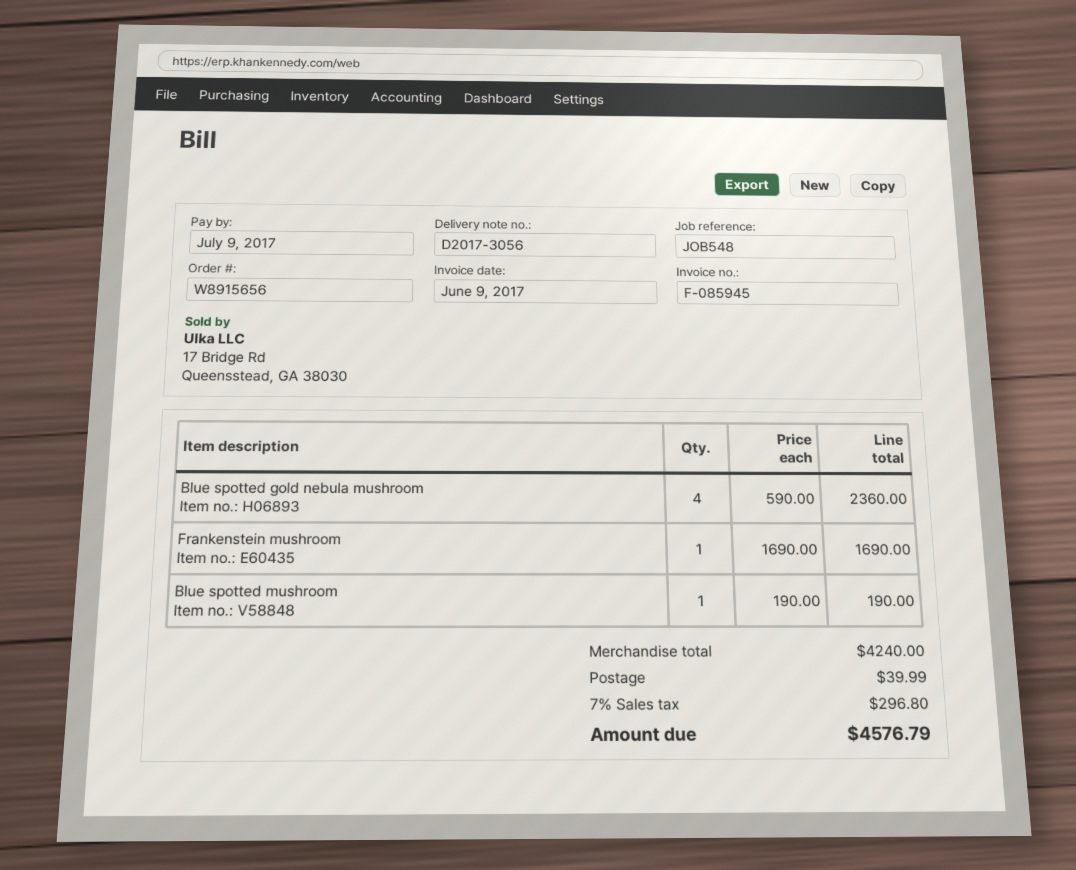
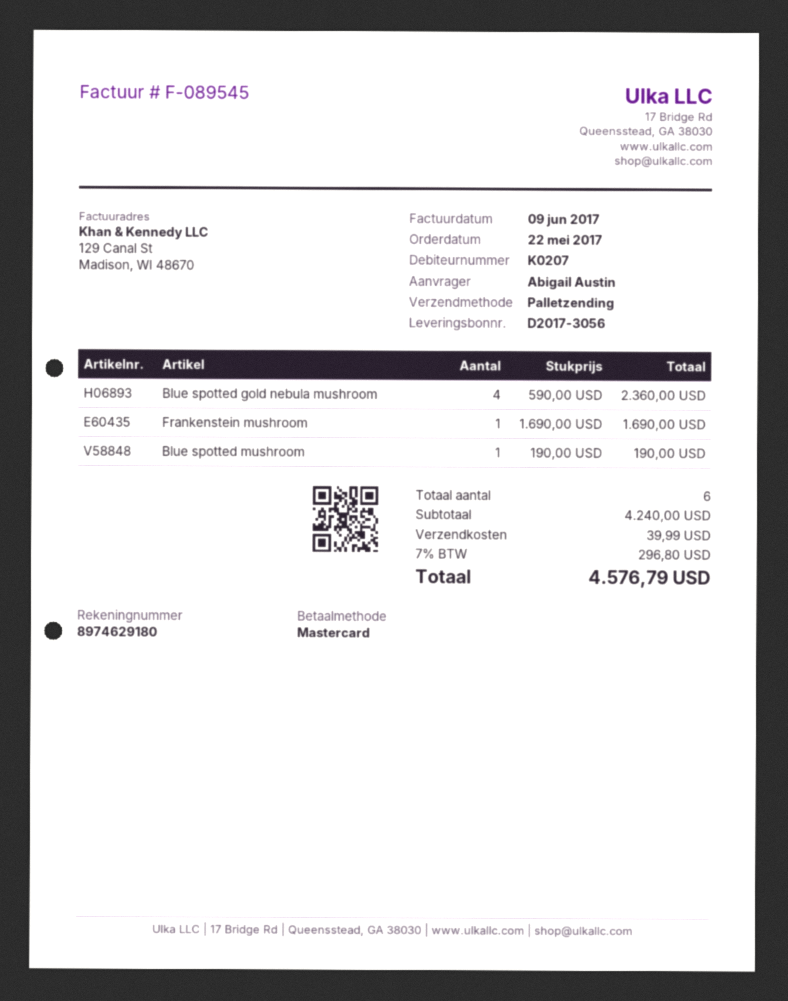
invoice number: F-085945 -> F-089545

